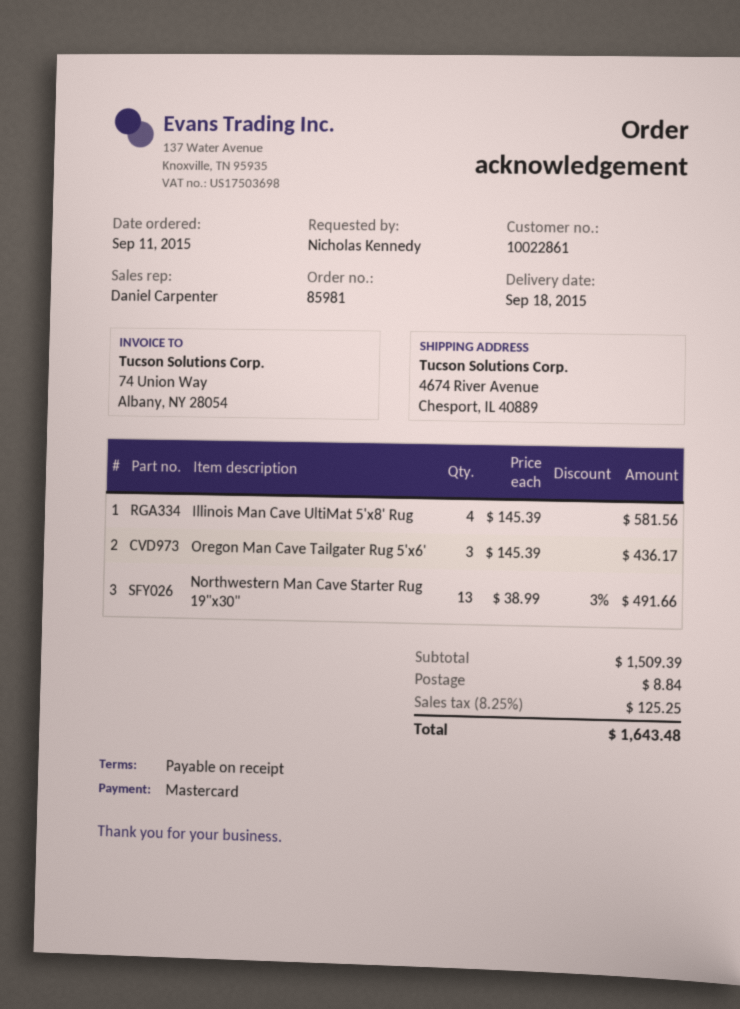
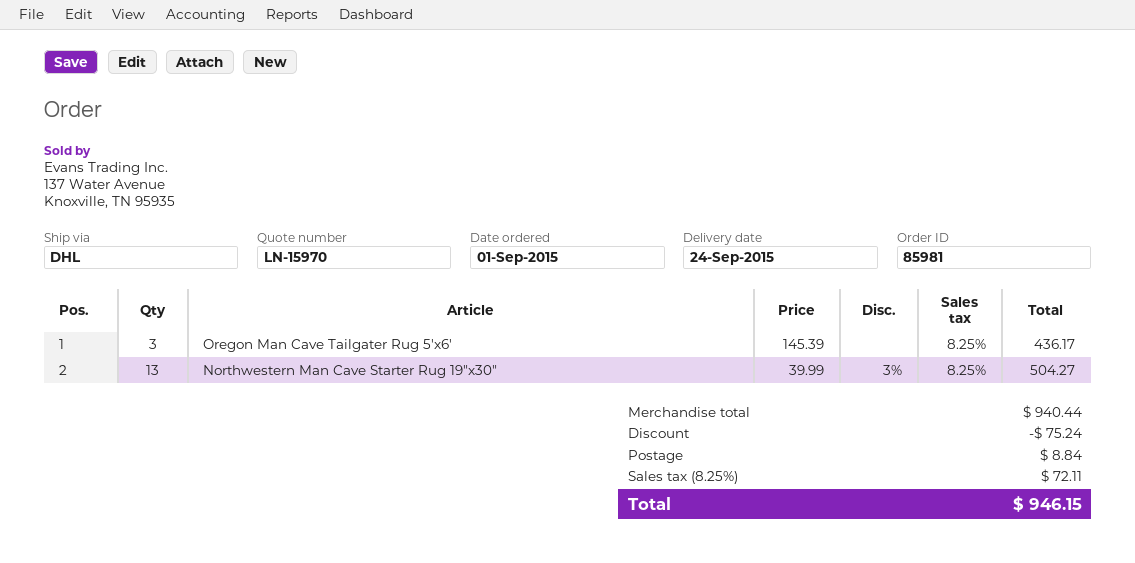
order date: 2015-09-11 -> 2015-09-01
delivery date: 2015-09-18 -> 2015-09-24
Illinois Man Cave UltiMat 5'x8' Rug: 4 x 145.39 = 581.56 -> none
Northwestern Man Cave Starter Rug 19"x30": 13 x 38.99 - 3% = 491.66 -> 13 x 39.99 - 3% = 504.27
subtotal: 1509.39 -> 940.44
discount: none -> 75.24
tax: 8.25% = 125.25 -> 8.25% = 72.11
total: 1643.48 -> 946.15

